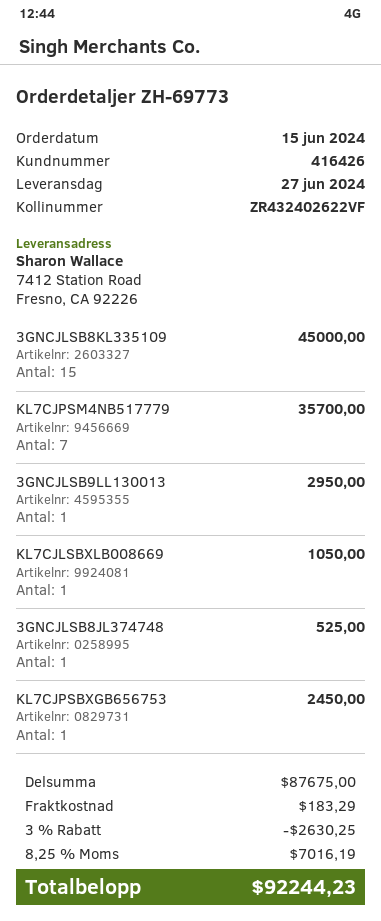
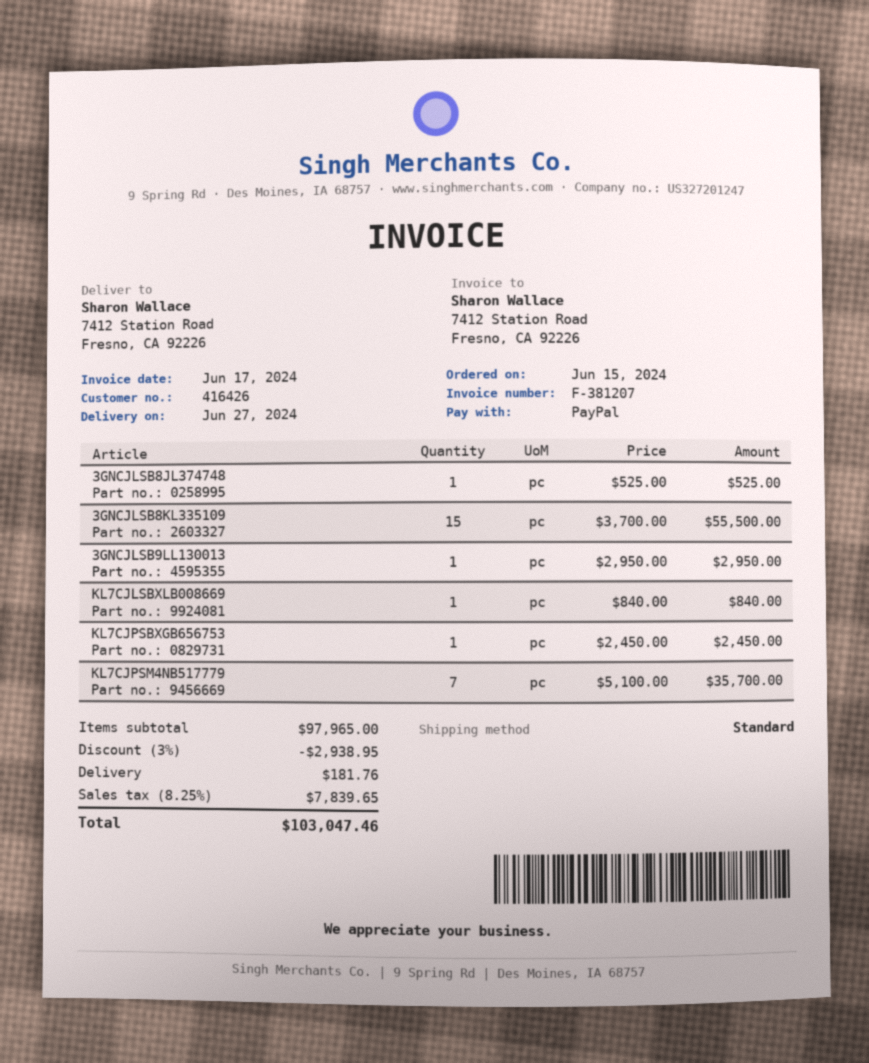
3GNCJLSB8KL335109: 15 for 45000.00 -> 15 for 55500.00
KL7CJLSBXLB008669: 1 for 1050.00 -> 1 for 840.00
subtotal: 87675.00 -> 97965.00
discount: 3% = 2630.25 -> 3% = 2938.95
shipping: 183.29 -> 181.76
tax: 8.25% = 7016.19 -> 8.25% = 7839.65
total: 92244.23 -> 103047.46

